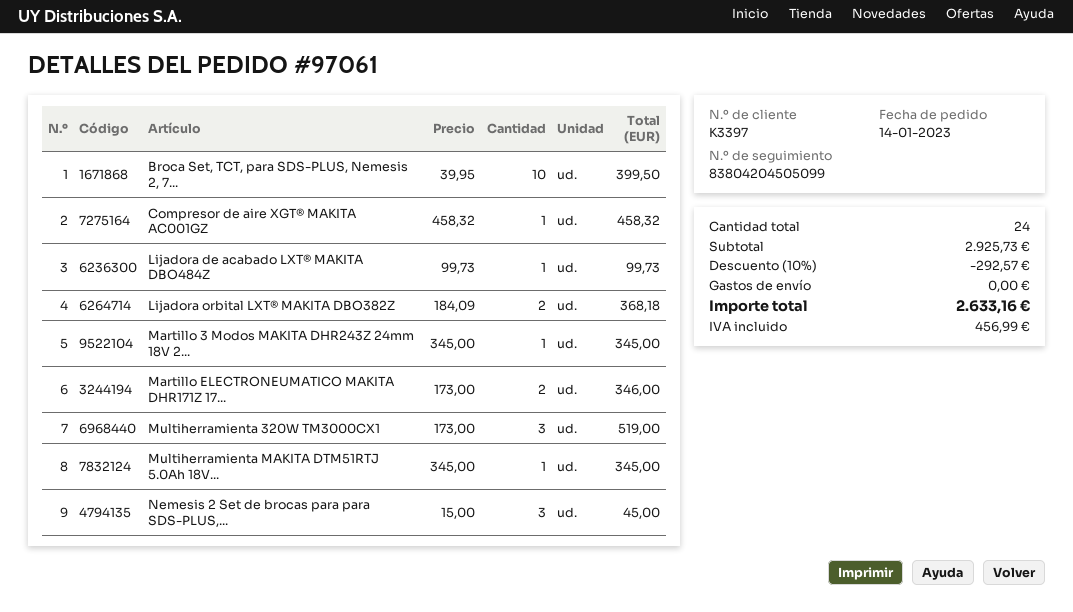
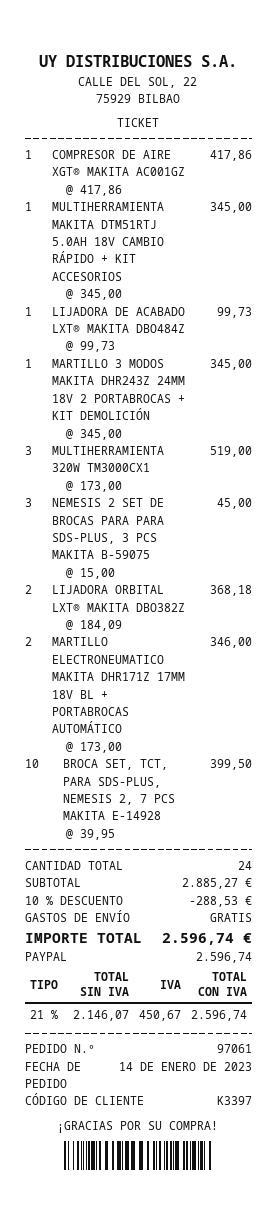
Compresor de aire XGT® MAKITA AC001GZ: 1 x 458.32 = 458.32 -> 1 x 417.86 = 417.86
subtotal: 2925.73 -> 2885.27
discount: 10% = 292.57 -> 10% = 288.53
tax: 456.99 -> 450.67
total: 2633.16 -> 2596.74

